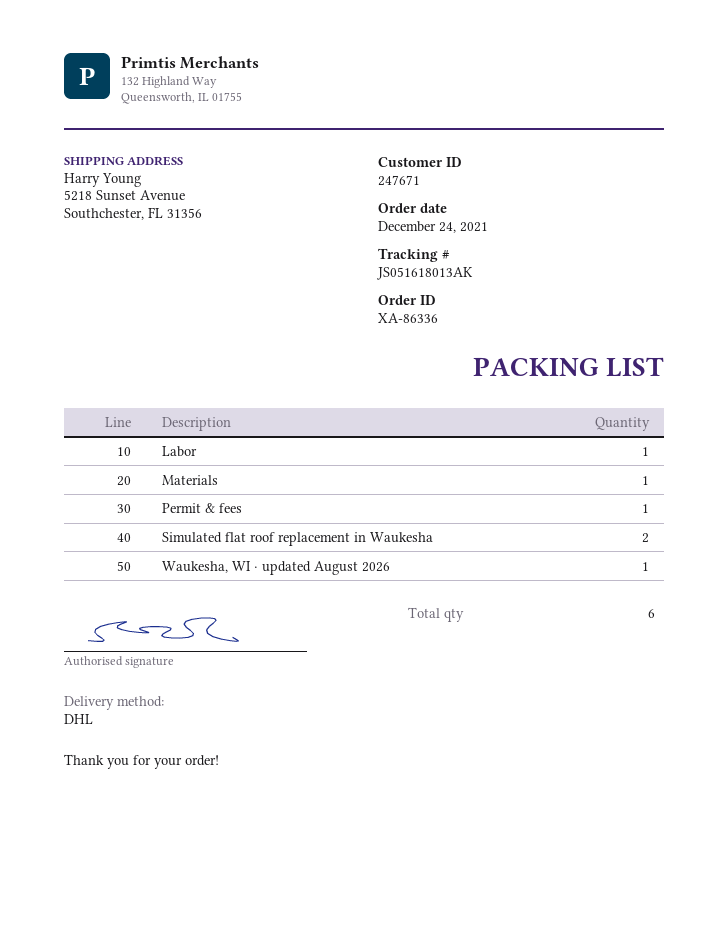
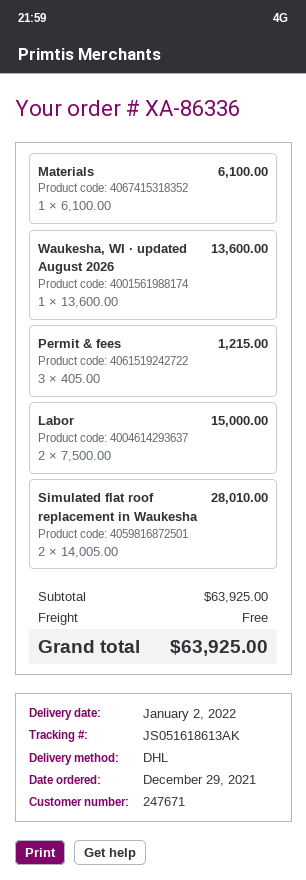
order date: 2021-12-24 -> 2021-12-29
tracking number: JS051618013AK -> JS051618613AK
Labor: 1 -> 2
Permit & fees: 1 -> 3

